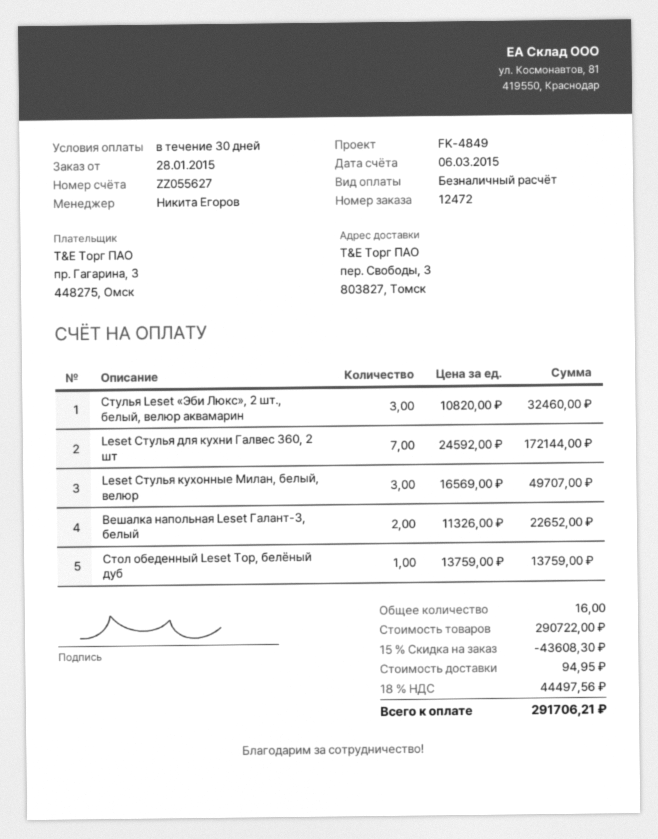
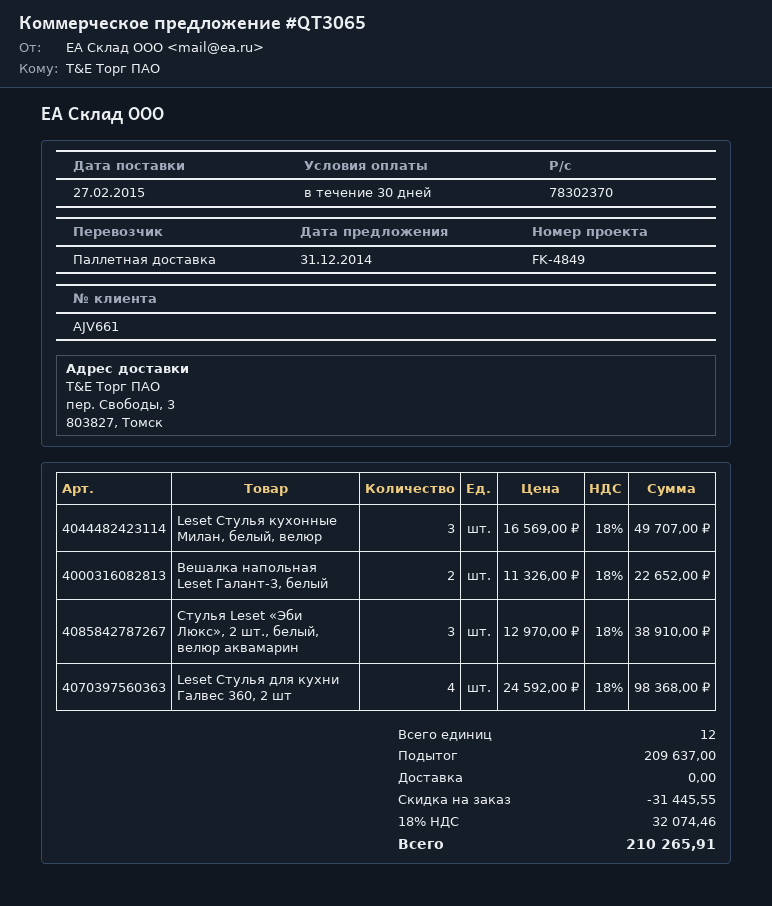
Стулья Leset «Эби Люкс», 2 шт., белый, велюр аквамарин: 3 x 10820.00 = 32460.00 -> 3 x 12970.00 = 38910.00
Leset Стулья для кухни Галвес 360, 2 шт: 7 x 24592.00 = 172144.00 -> 4 x 24592.00 = 98368.00
Стол обеденный Leset Тор, белёный дуб: 1 x 13759.00 = 13759.00 -> none
total quantity: 16 -> 12
subtotal: 290722.00 -> 209637.00
discount: 43608.30 -> 31445.55
shipping: 94.95 -> 0.00
tax: 18% = 44497.56 -> 18% = 32074.46
total: 291706.21 -> 210265.91

